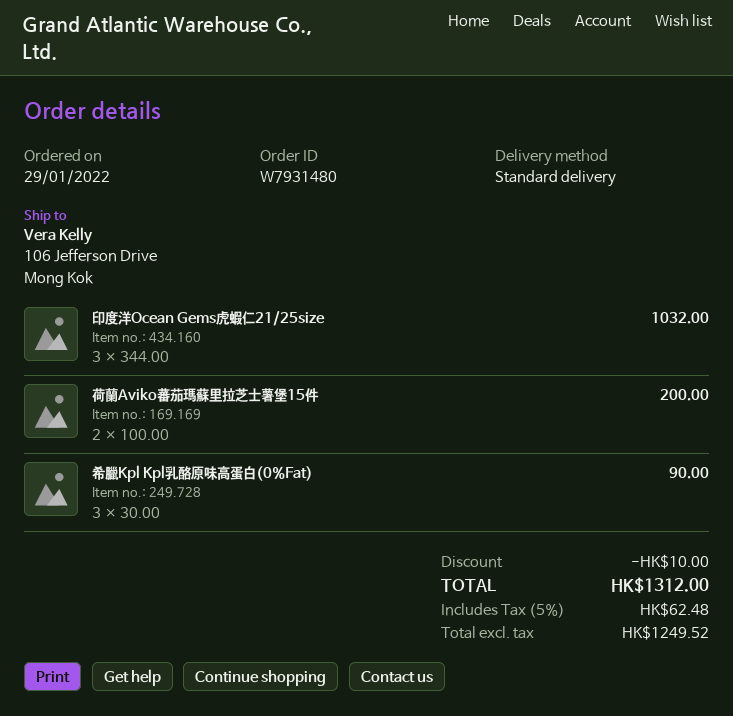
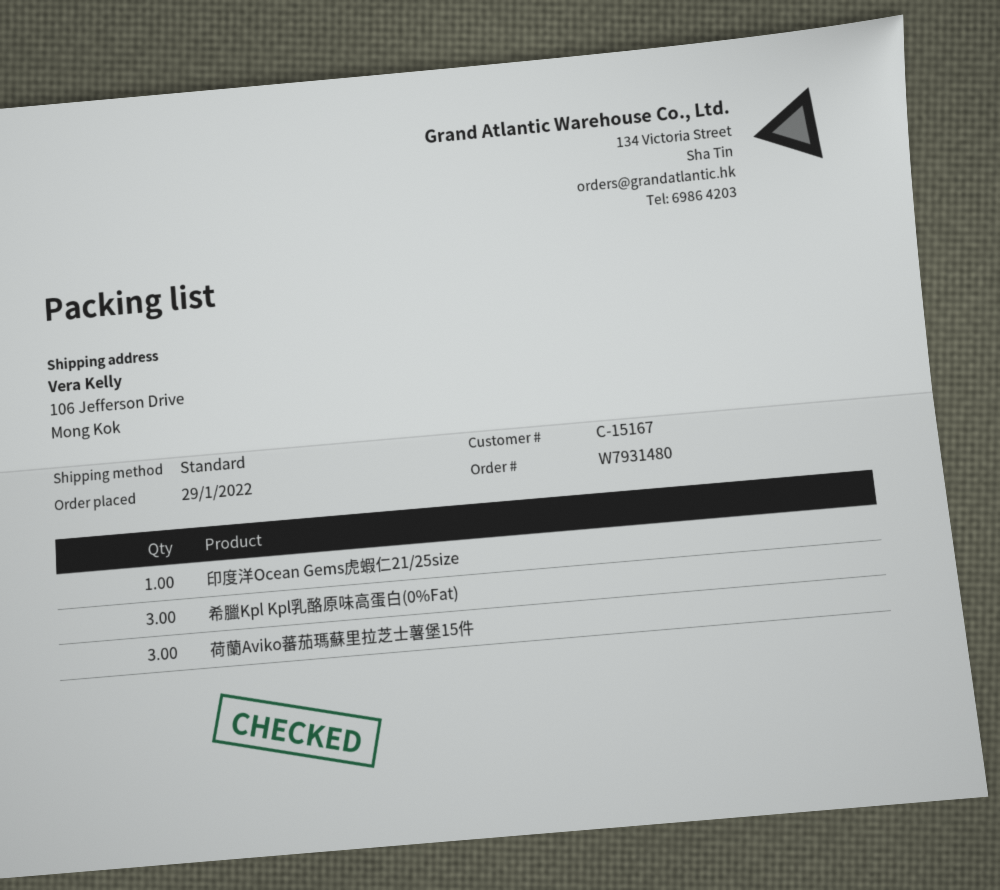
印度洋Ocean Gems虎蝦仁21/25size: 3 -> 1
荷蘭Aviko蕃茄瑪蘇里拉芝士薯堡15件: 2 -> 3

